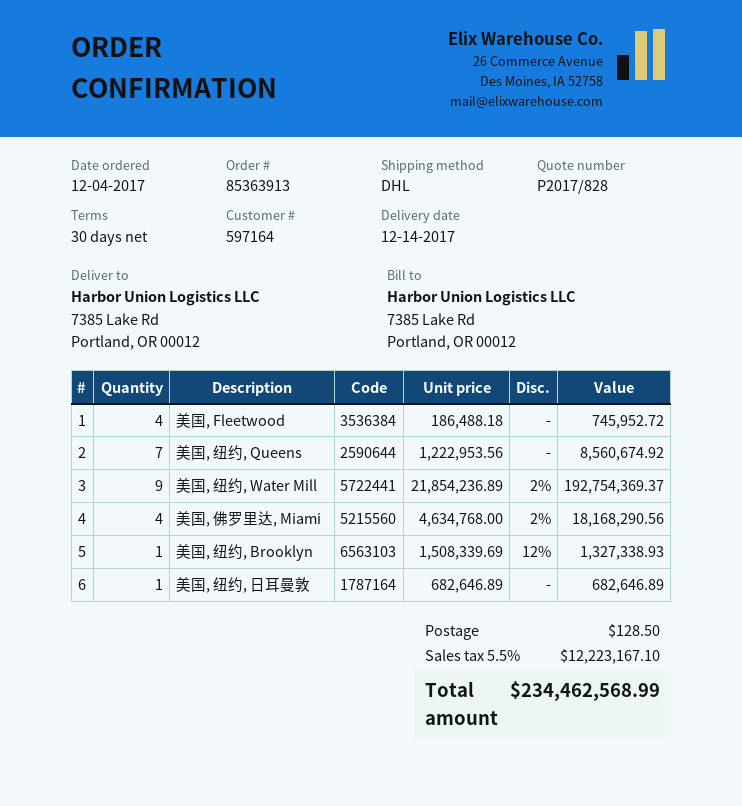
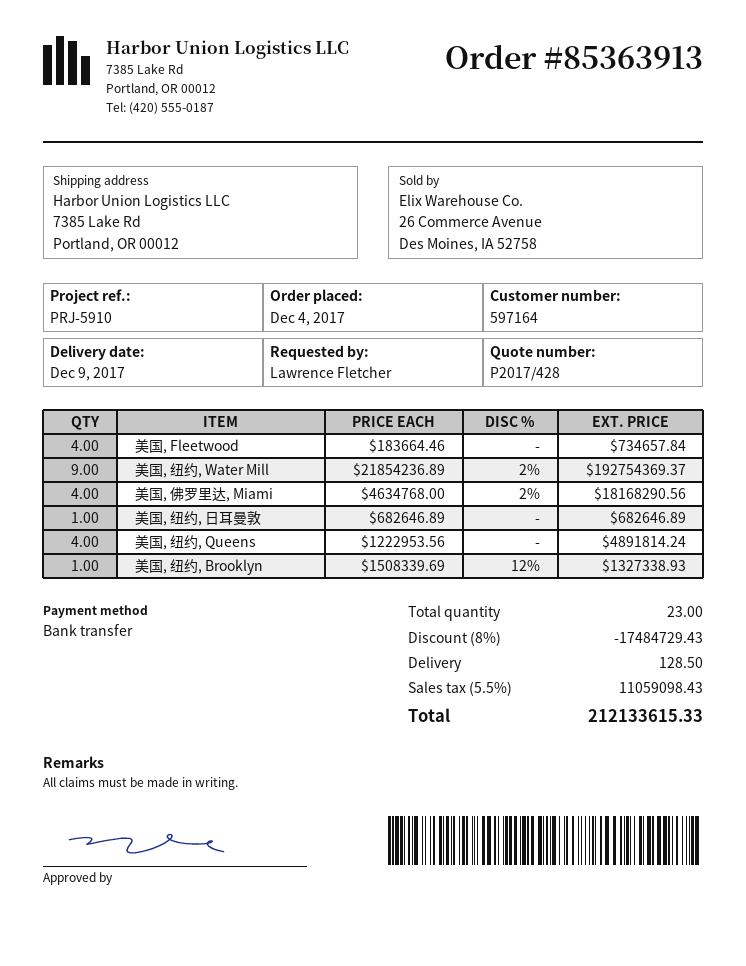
quote number: P2017/828 -> P2017/428
delivery date: 2017-12-14 -> 2017-12-09
美国, Fleetwood: 4 x 186488.18 = 745952.72 -> 4 x 183664.46 = 734657.84
美国, 纽约, Queens: 7 x 1222953.56 = 8560674.92 -> 4 x 1222953.56 = 4891814.24
discount: none -> 8% = 17484729.43
tax: 5.5% = 12223167.10 -> 5.5% = 11059098.43
total: 234462568.99 -> 212133615.33

